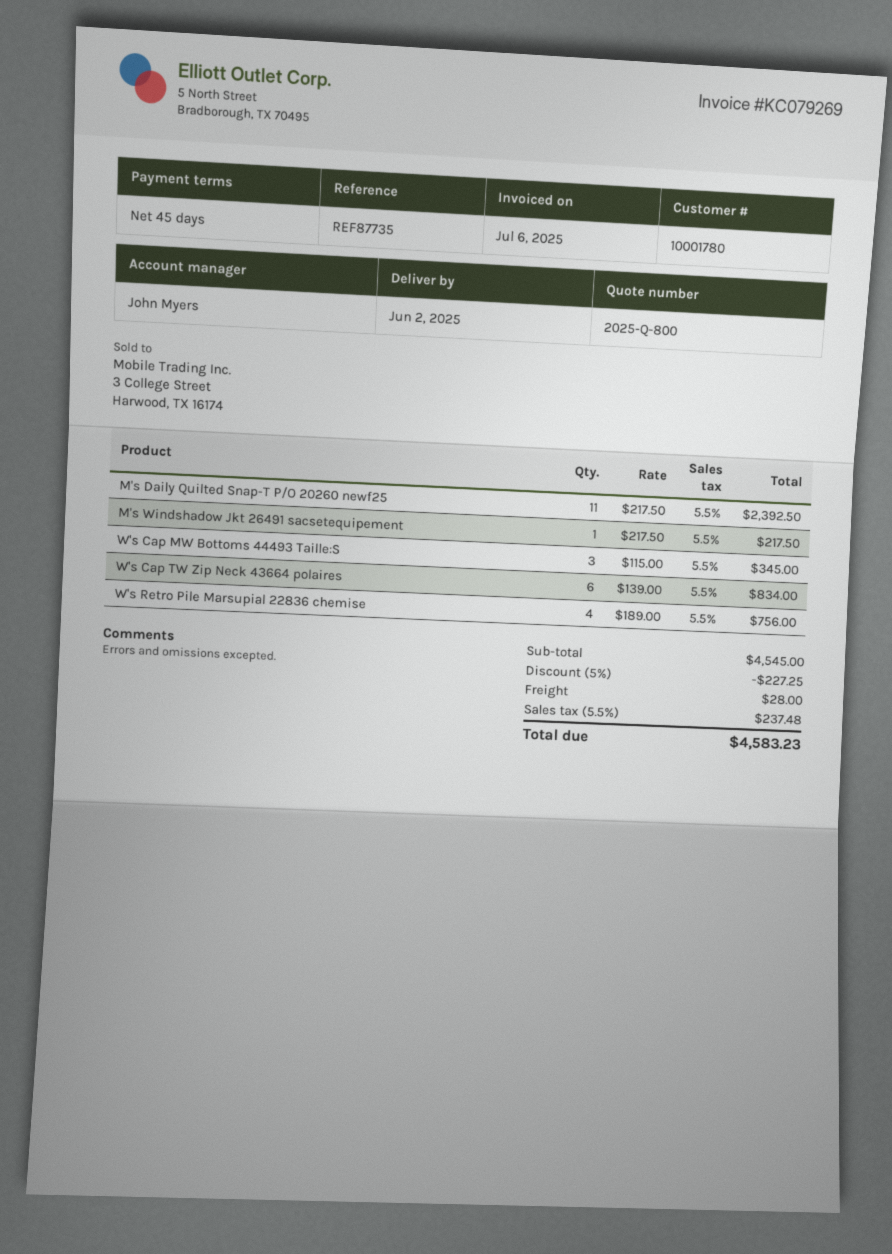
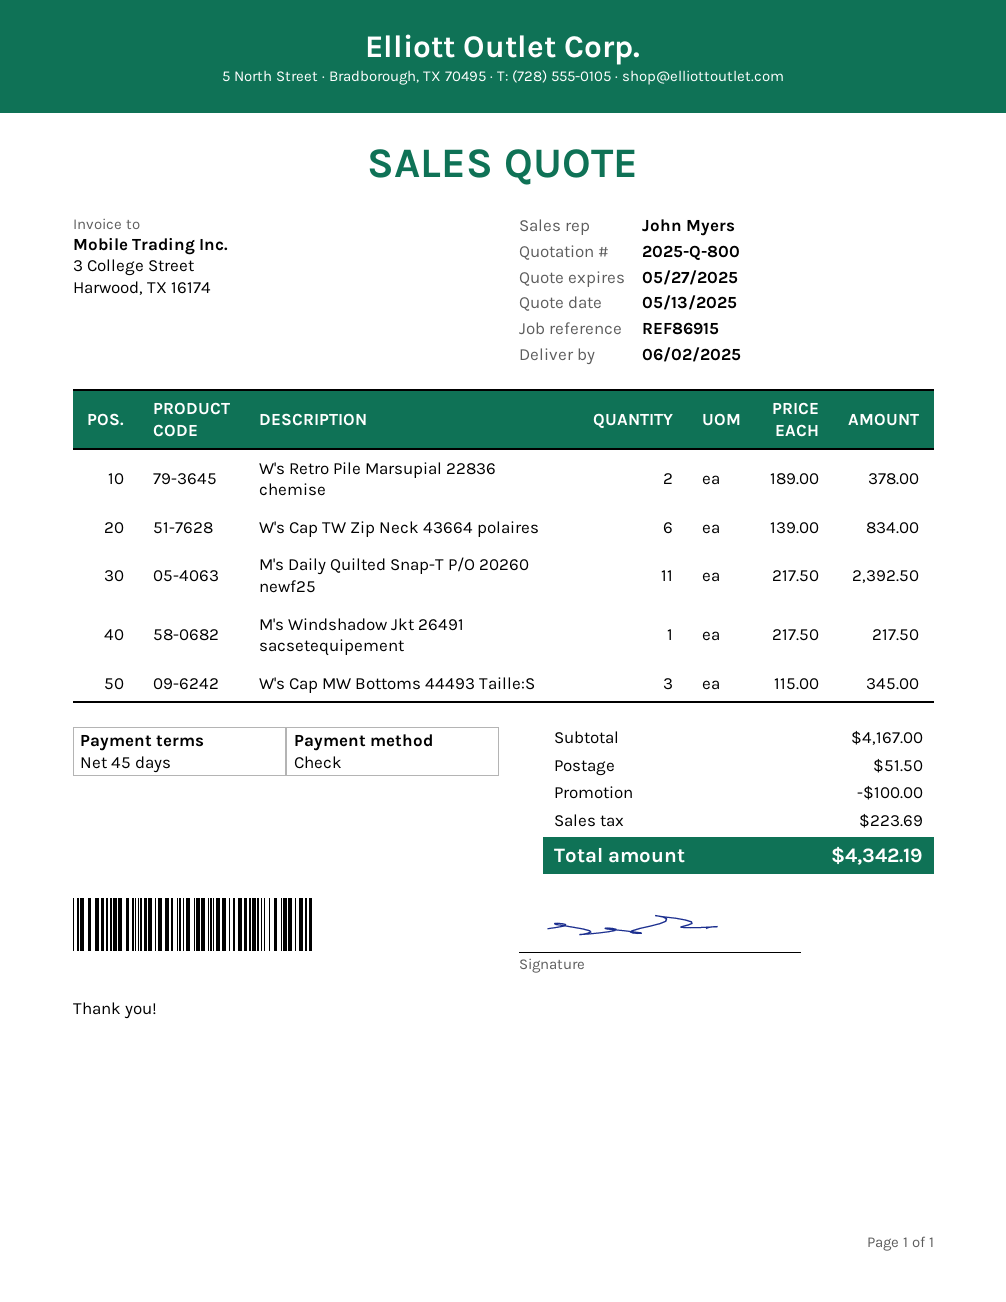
reference: REF87735 -> REF86915
W's Retro Pile Marsupial 22836 chemise: 4 x 189.00 = 756.00 -> 2 x 189.00 = 378.00
subtotal: 4545.00 -> 4167.00
discount: 227.25 -> 100.00
shipping: 28.00 -> 51.50
tax: 237.48 -> 223.69
total: 4583.23 -> 4342.19

